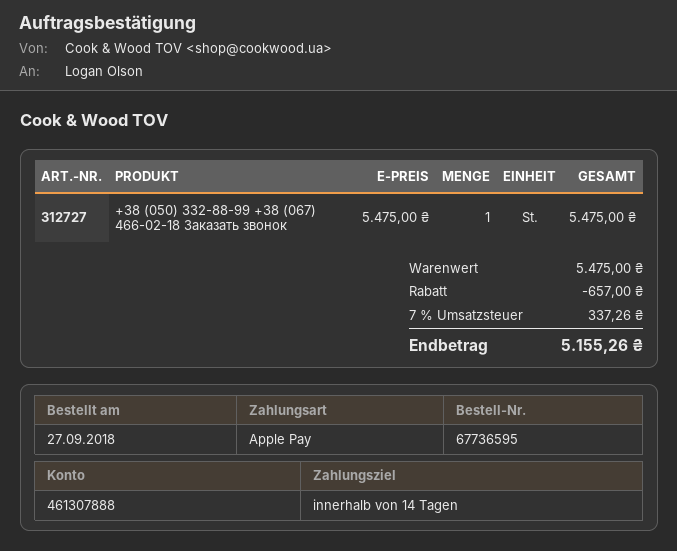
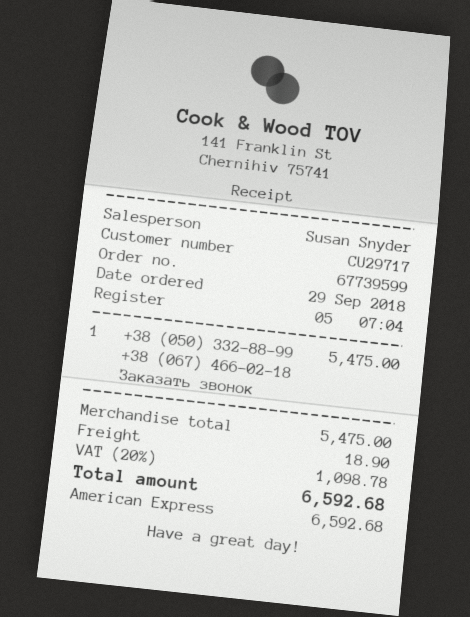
order number: 67736595 -> 67739599
order date: 2018-09-27 -> 2018-09-29
payment method: Apple Pay -> American Express
discount: 657.00 -> none
shipping: none -> 18.90
tax: 7% = 337.26 -> 20% = 1098.78
total: 5155.26 -> 6592.68

